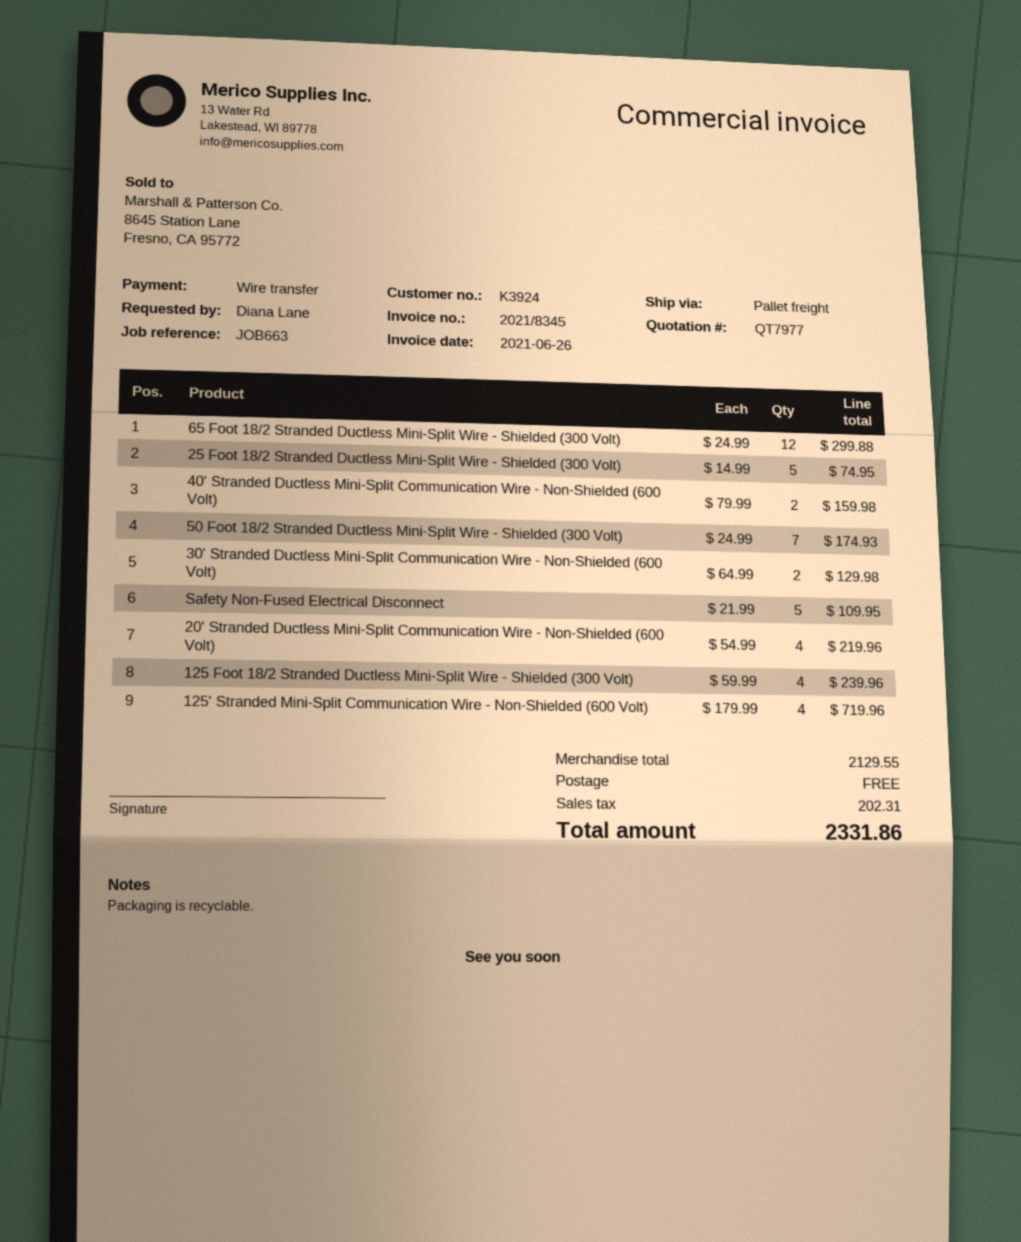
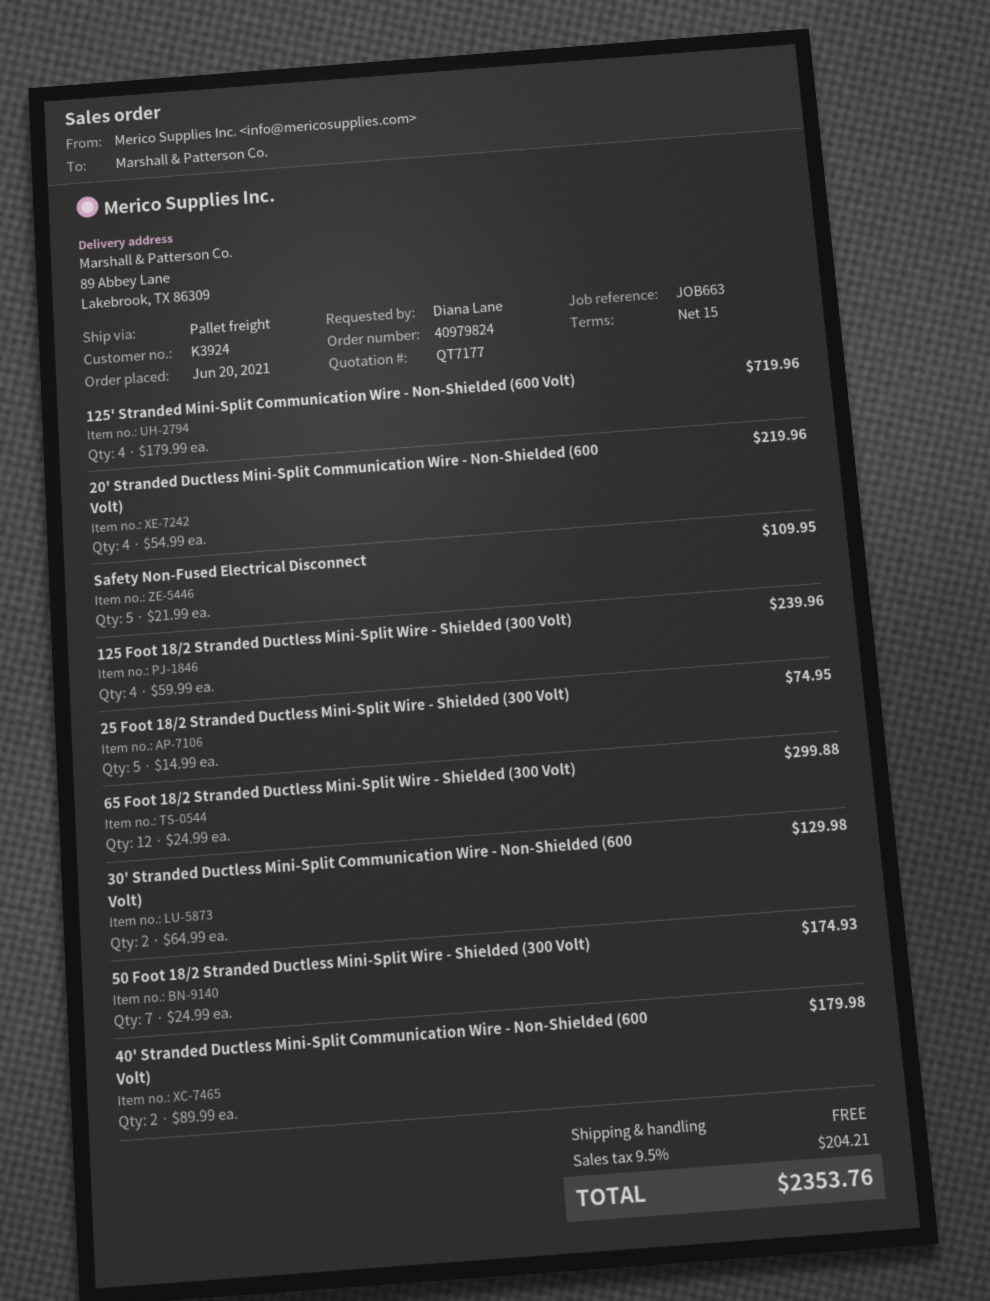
quote number: QT7977 -> QT7177
40' Stranded Ductless Mini-Split Communication Wire - Non-Shielded (600 Volt): 2 x 79.99 = 159.98 -> 2 x 89.99 = 179.98
tax: 202.31 -> 204.21
total: 2331.86 -> 2353.76

